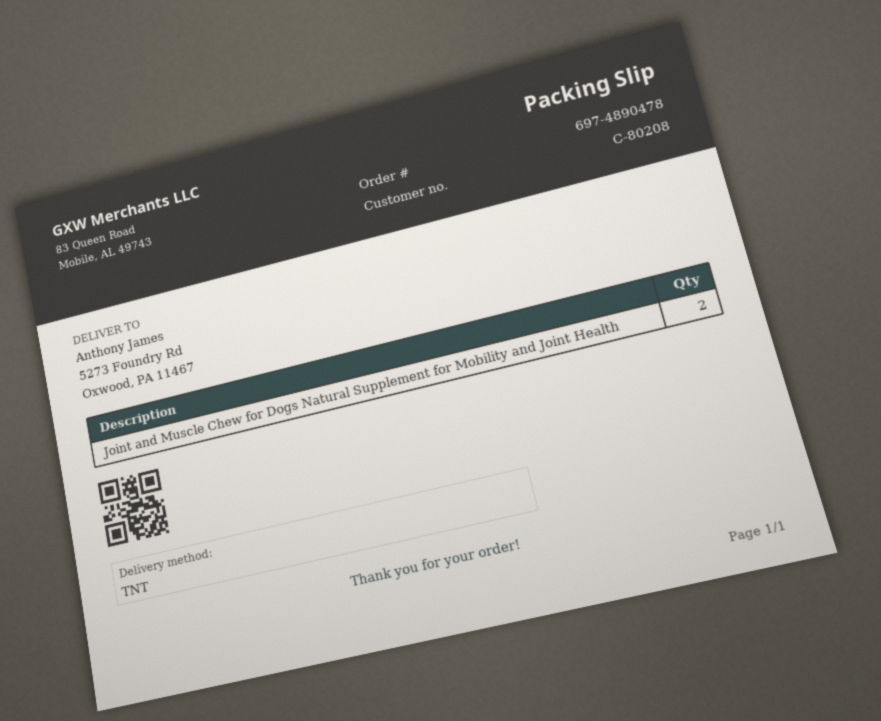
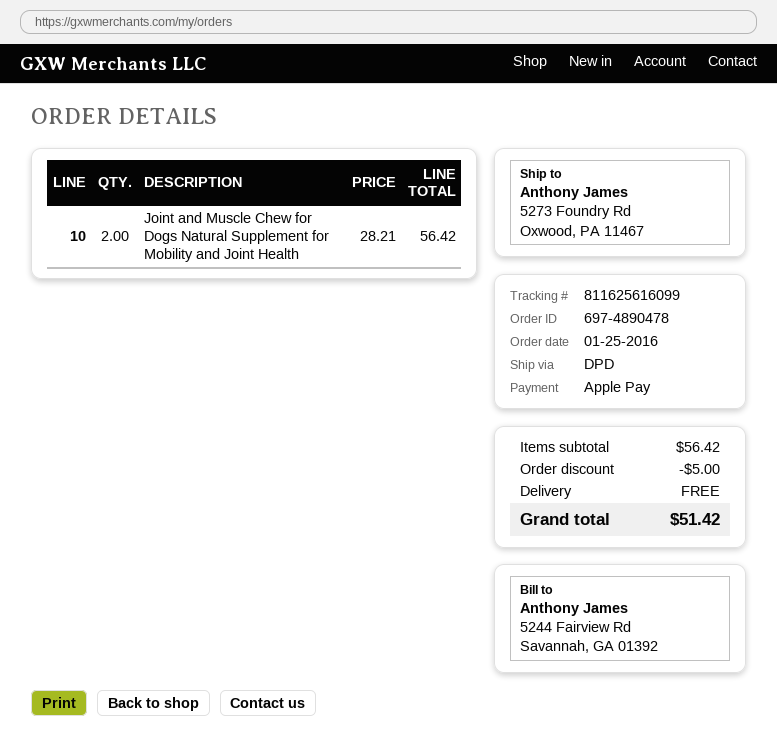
shipping method: TNT -> DPD

